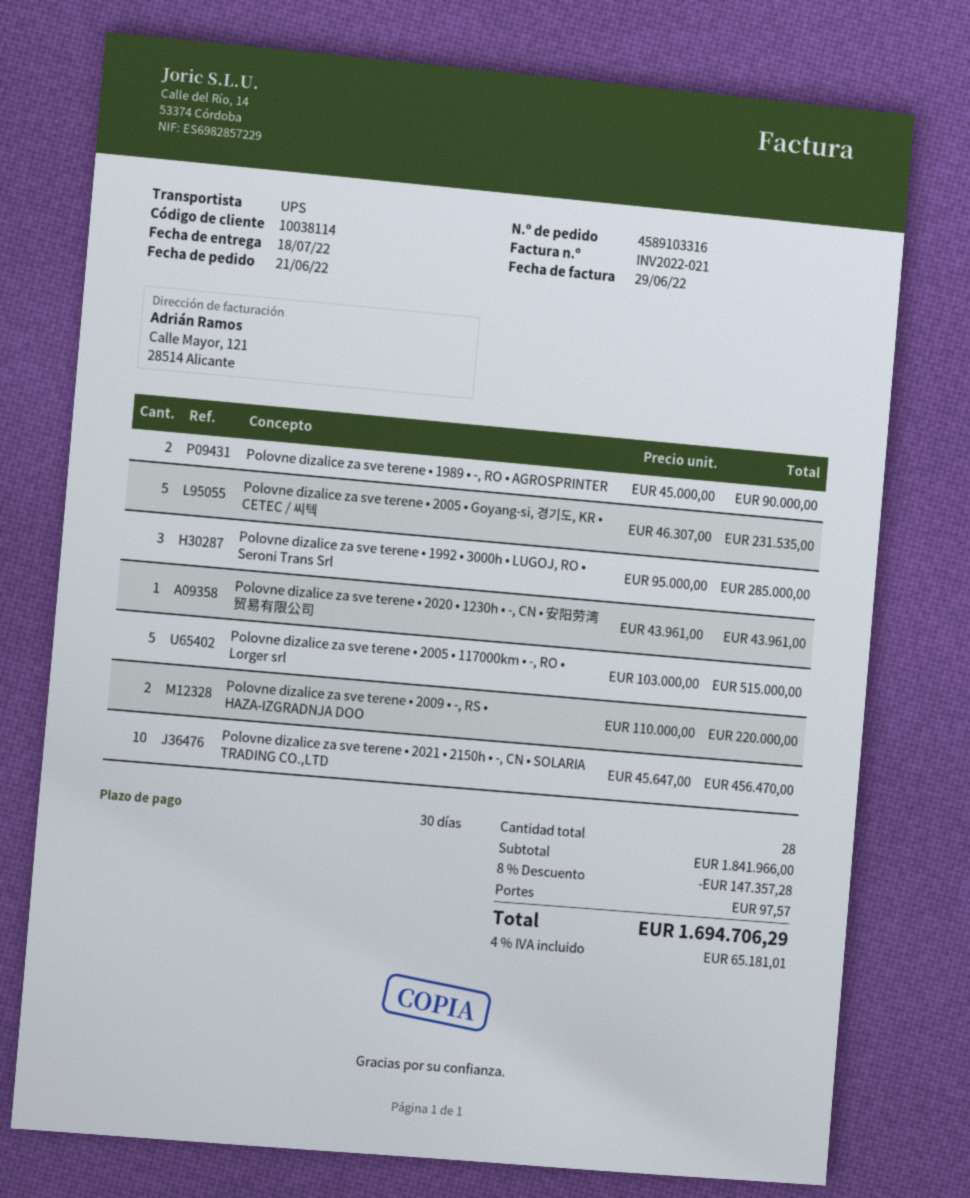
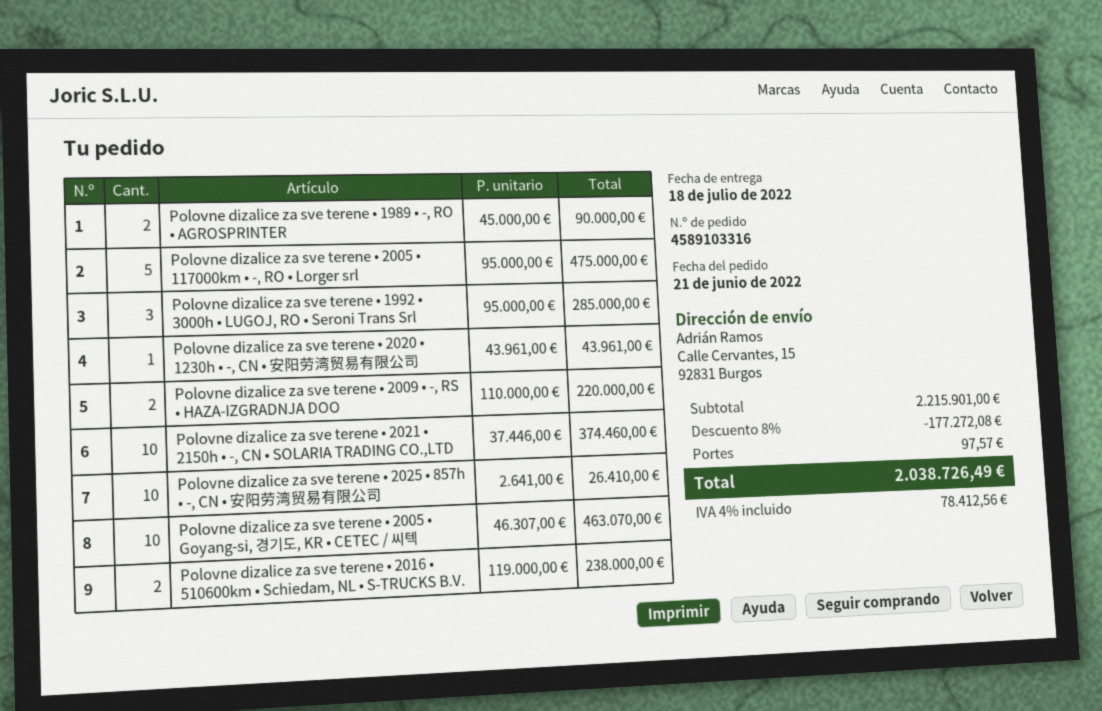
Polovne dizalice za sve terene • 2005 • Goyang-si, 경기도, KR • CETEC / 씨텍: 5 x 46307.00 = 231535.00 -> 10 x 46307.00 = 463070.00
Polovne dizalice za sve terene • 2005 • 117000km • -, RO • Lorger srl: 5 x 103000.00 = 515000.00 -> 5 x 95000.00 = 475000.00
Polovne dizalice za sve terene • 2021 • 2150h • -, CN • SOLARIA TRADING CO.,LTD: 10 x 45647.00 = 456470.00 -> 10 x 37446.00 = 374460.00
Polovne dizalice za sve terene • 2025 • 857h • -, CN • 安阳劳湾贸易有限公司: none -> 10 x 2641.00 = 26410.00
Polovne dizalice za sve terene • 2016 • 510600km • Schiedam, NL • S-TRUCKS B.V.: none -> 2 x 119000.00 = 238000.00
subtotal: 1841966.00 -> 2215901.00
discount: 8% = 147357.28 -> 8% = 177272.08
tax: 4% = 65181.01 -> 4% = 78412.56
total: 1694706.29 -> 2038726.49

